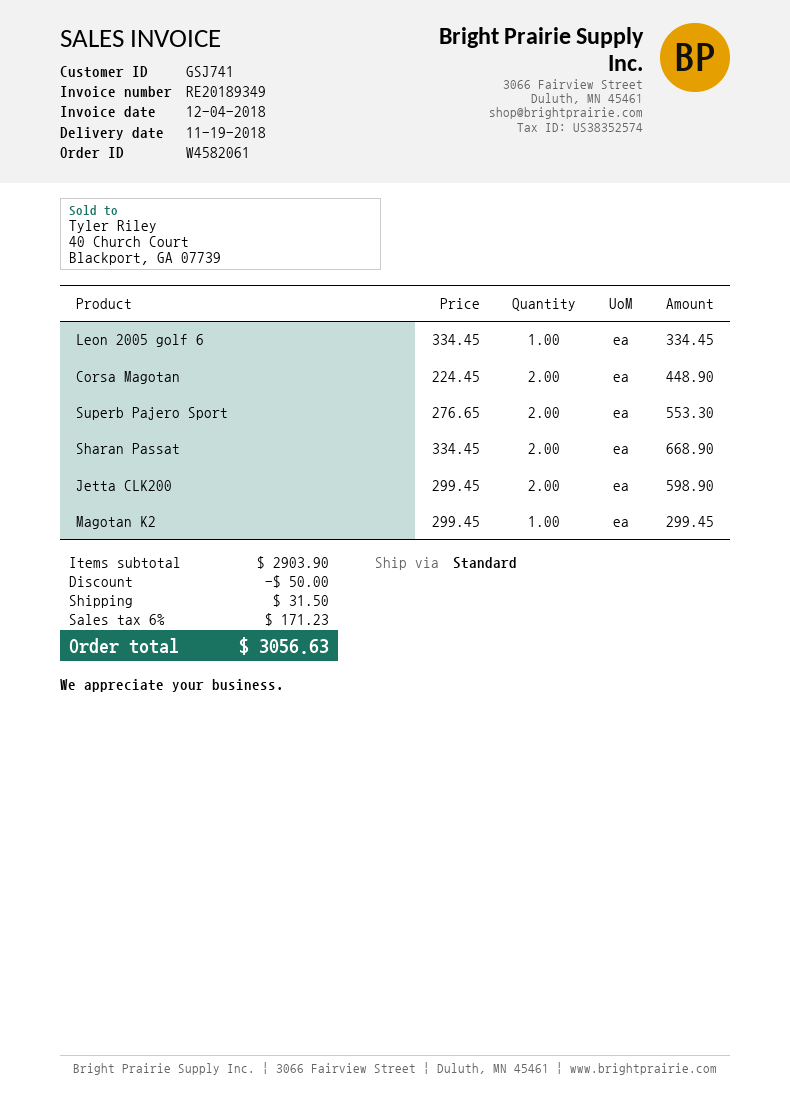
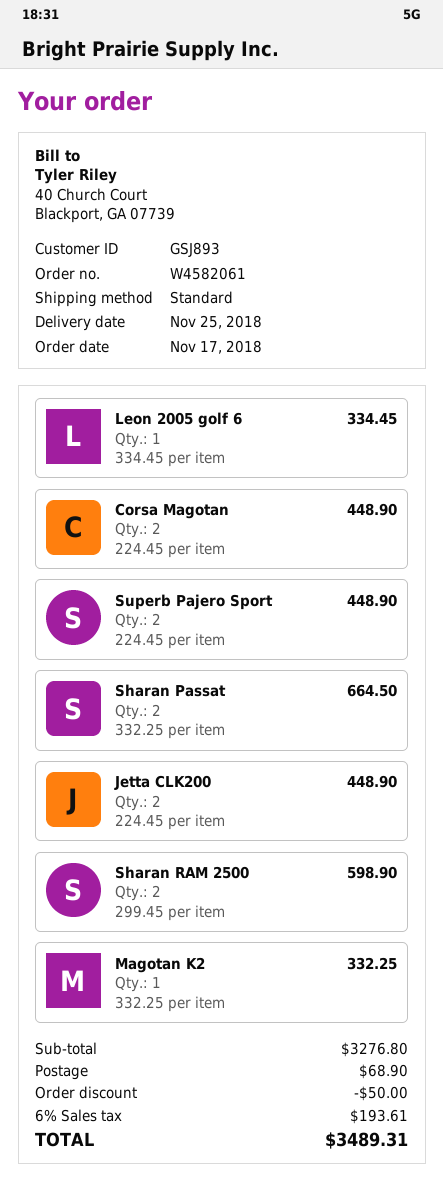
delivery date: 2018-11-19 -> 2018-11-25
customer number: GSJ741 -> GSJ893
Superb Pajero Sport: 2 x 276.65 = 553.30 -> 2 x 224.45 = 448.90
Sharan Passat: 2 x 334.45 = 668.90 -> 2 x 332.25 = 664.50
Jetta CLK200: 2 x 299.45 = 598.90 -> 2 x 224.45 = 448.90
Magotan K2: 1 x 299.45 = 299.45 -> 1 x 332.25 = 332.25
Sharan RAM 2500: none -> 2 x 299.45 = 598.90
subtotal: 2903.90 -> 3276.80
shipping: 31.50 -> 68.90
tax: 6% = 171.23 -> 6% = 193.61
total: 3056.63 -> 3489.31

